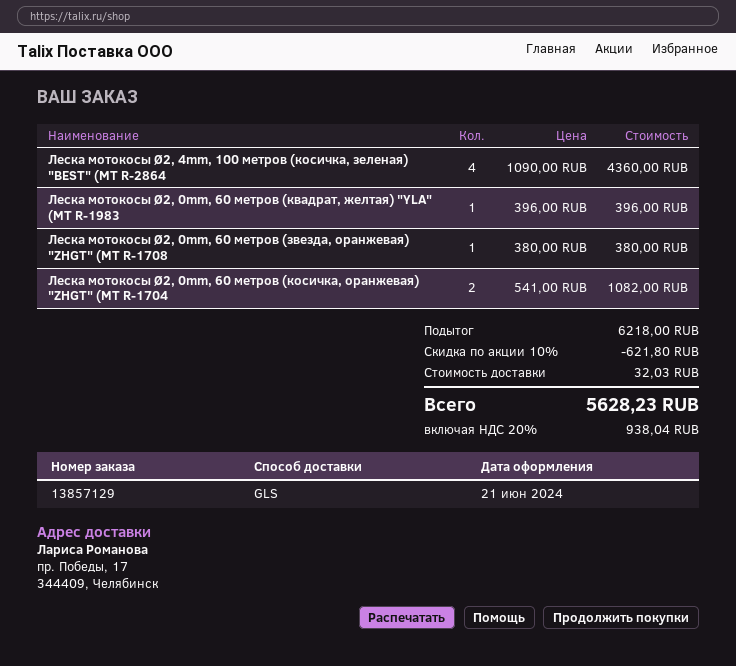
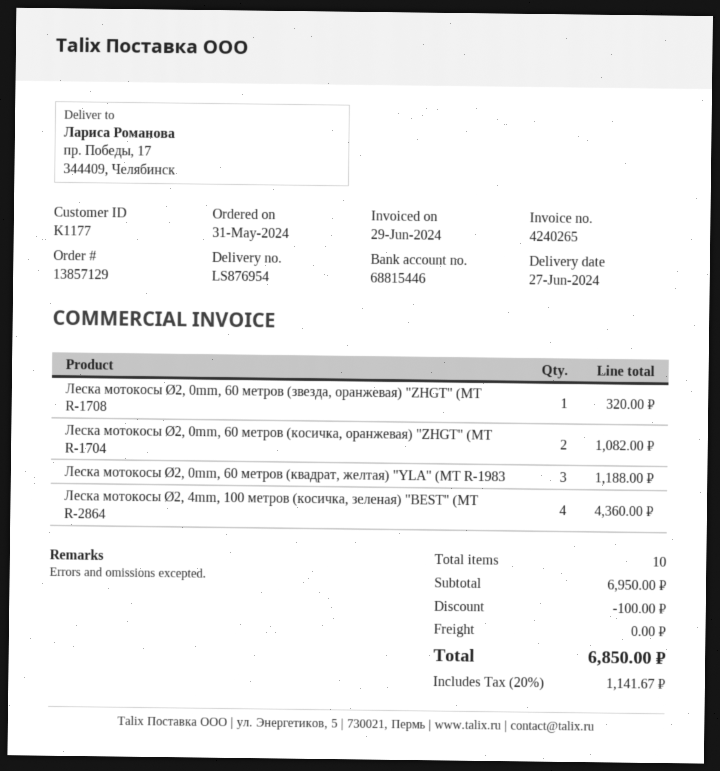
order date: 2024-06-21 -> 2024-05-31
Леска мотокосы Ø2, 0mm, 60 метров (квадрат, желтая) "YLA" (MT R-1983: 1 for 396.00 -> 3 for 1188.00
Леска мотокосы Ø2, 0mm, 60 метров (звезда, оранжевая) "ZHGT" (MT R-1708: 1 for 380.00 -> 1 for 320.00
subtotal: 6218.00 -> 6950.00
discount: 621.80 -> 100.00
shipping: 32.03 -> 0.00
tax: 20% = 938.04 -> 20% = 1141.67
total: 5628.23 -> 6850.00

